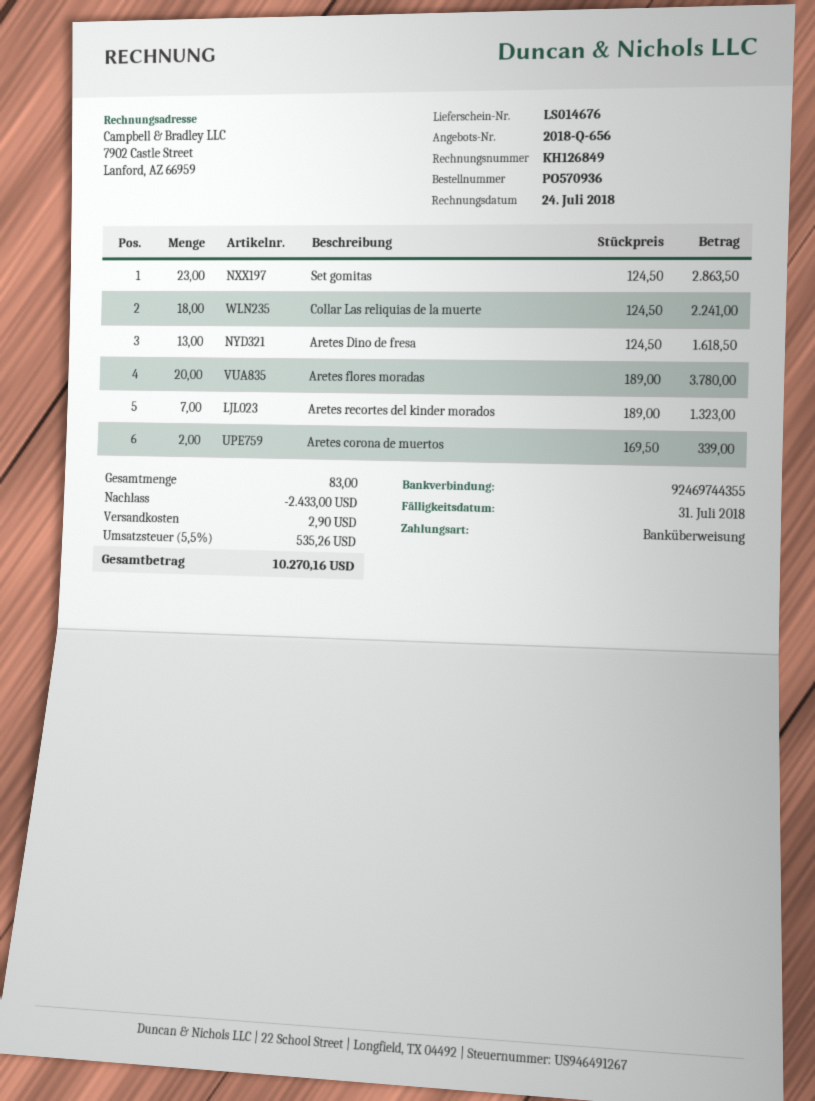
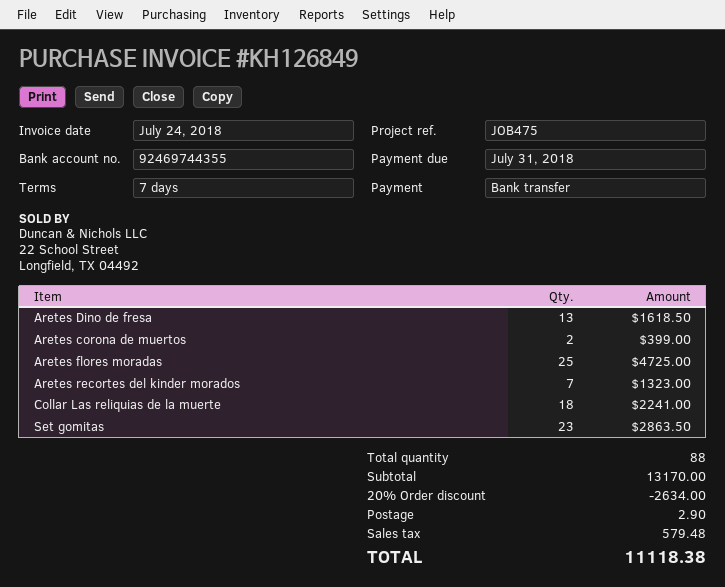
Aretes flores moradas: 20 for 3780.00 -> 25 for 4725.00
Aretes corona de muertos: 2 for 339.00 -> 2 for 399.00
total quantity: 83 -> 88
discount: 2433.00 -> 2634.00
tax: 535.26 -> 579.48
total: 10270.16 -> 11118.38

